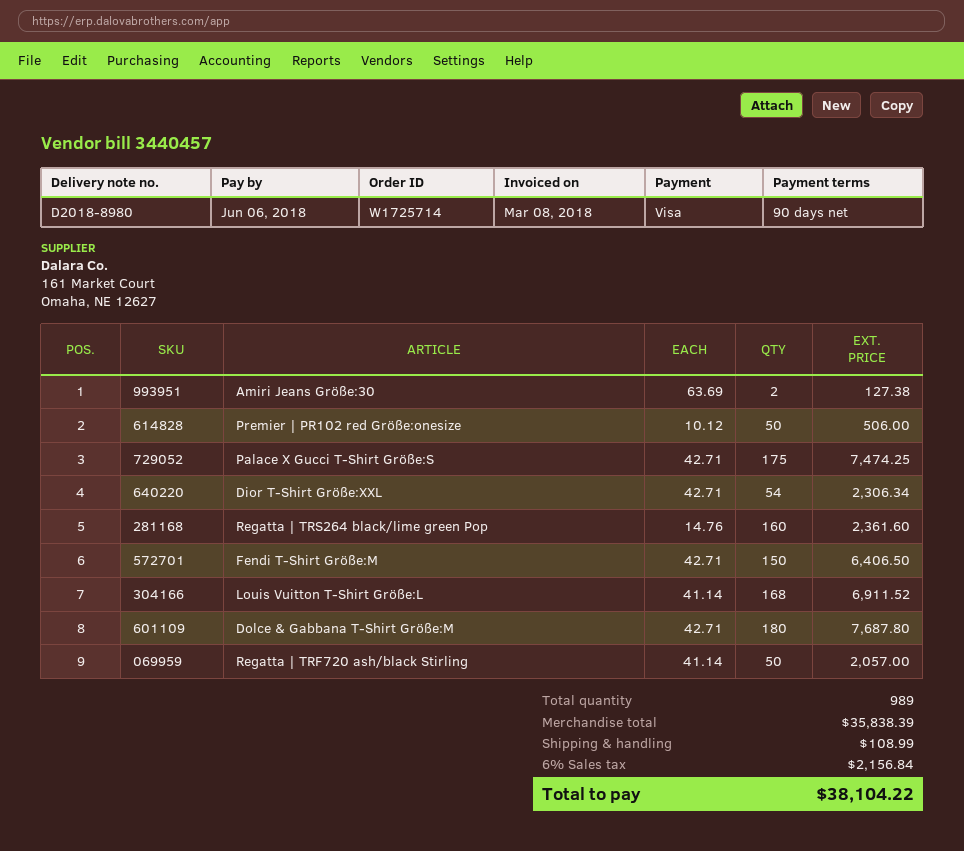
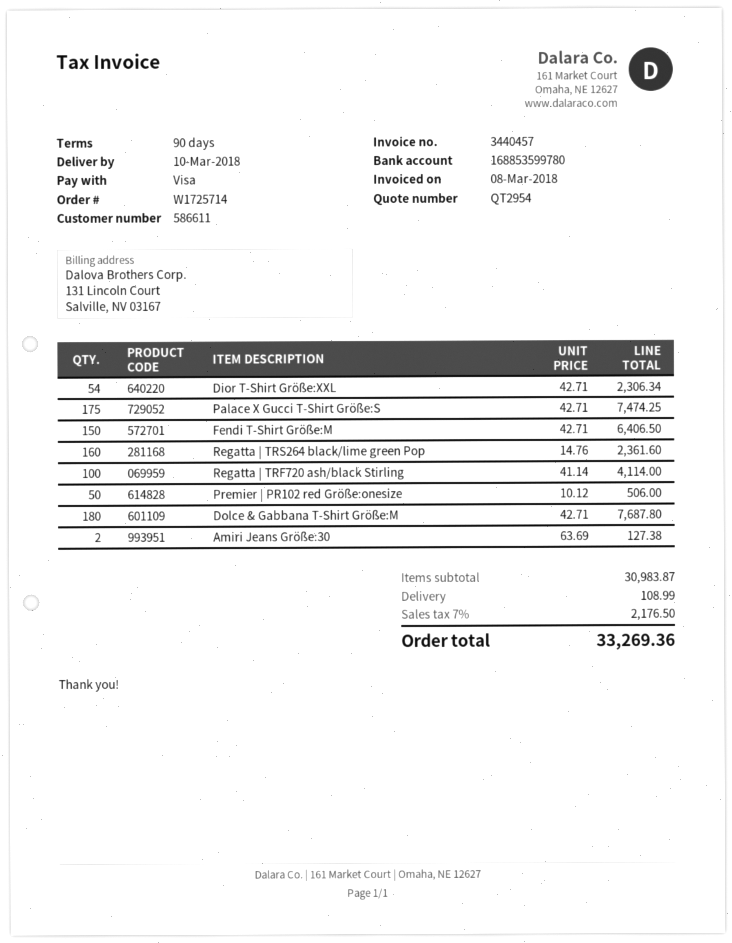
Louis Vuitton T-Shirt Größe:L: 168 x 41.14 = 6911.52 -> none
Regatta | TRF720 ash/black Stirling: 50 x 41.14 = 2057.00 -> 100 x 41.14 = 4114.00
subtotal: 35838.39 -> 30983.87
tax: 6% = 2156.84 -> 7% = 2176.50
total: 38104.22 -> 33269.36

